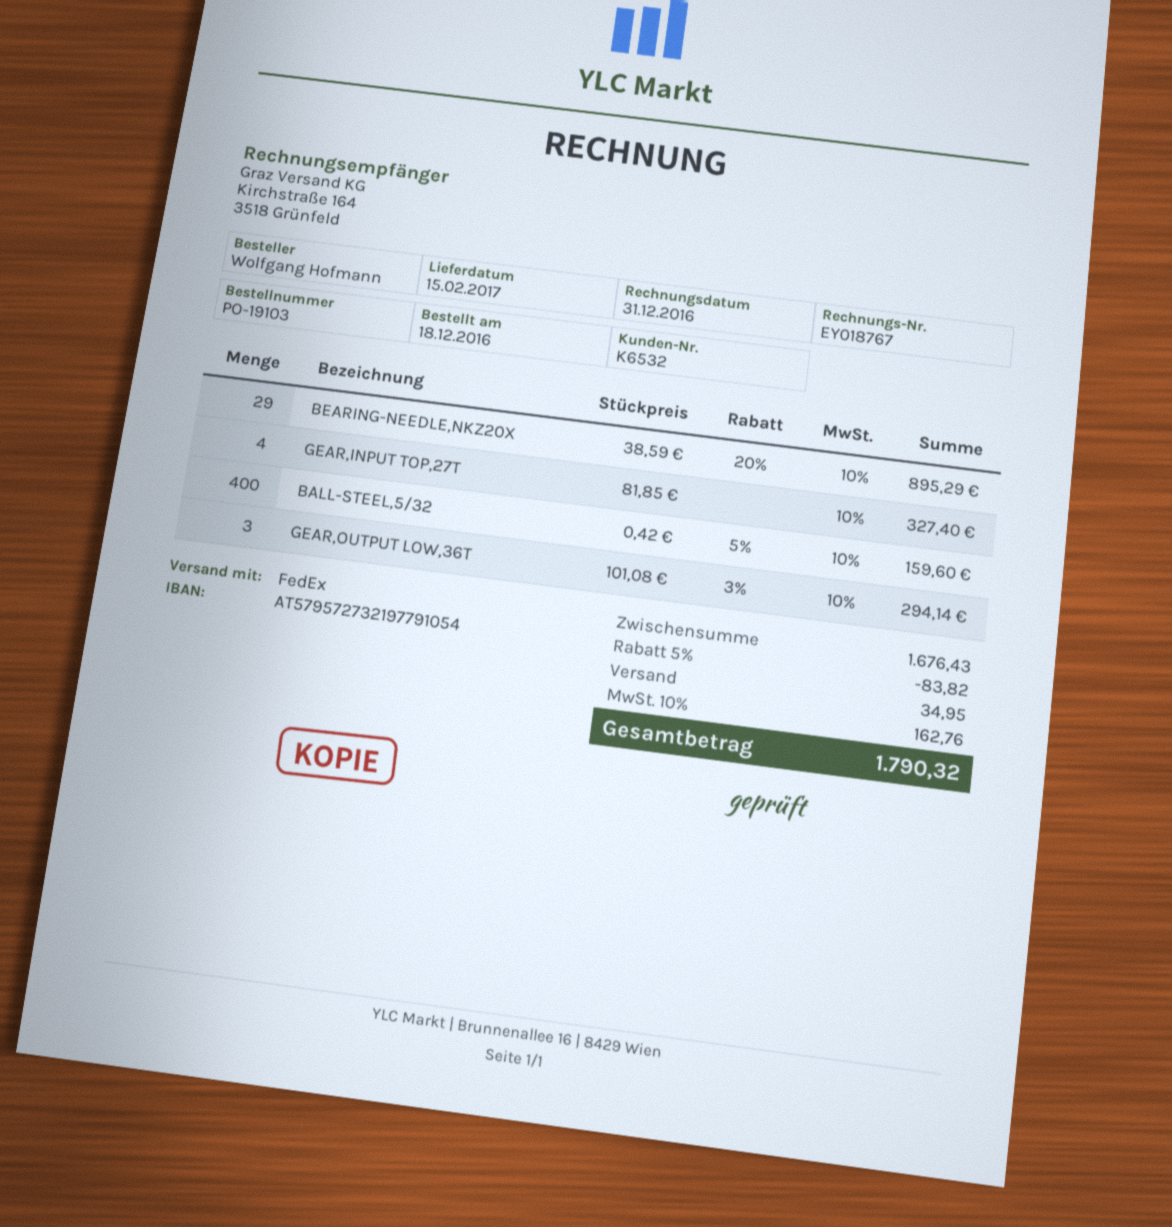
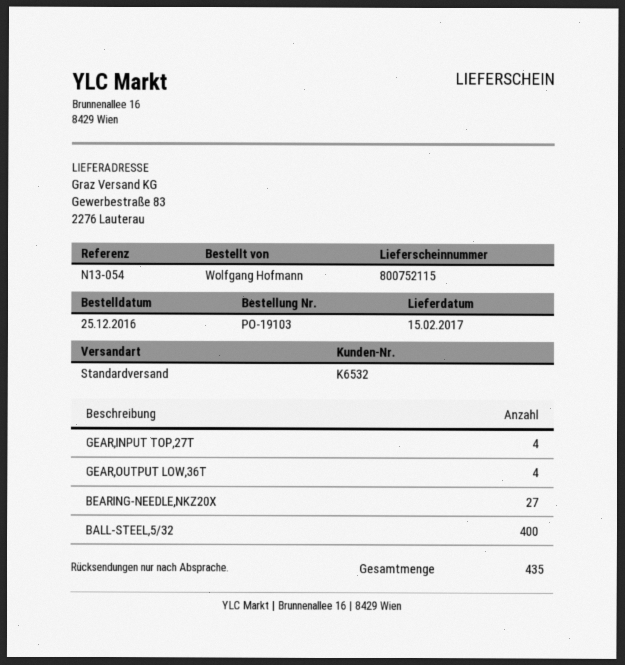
order date: 2016-12-18 -> 2016-12-25
shipping method: FedEx -> standard
BEARING-NEEDLE,NKZ20X: 29 -> 27
GEAR,OUTPUT LOW,36T: 3 -> 4

